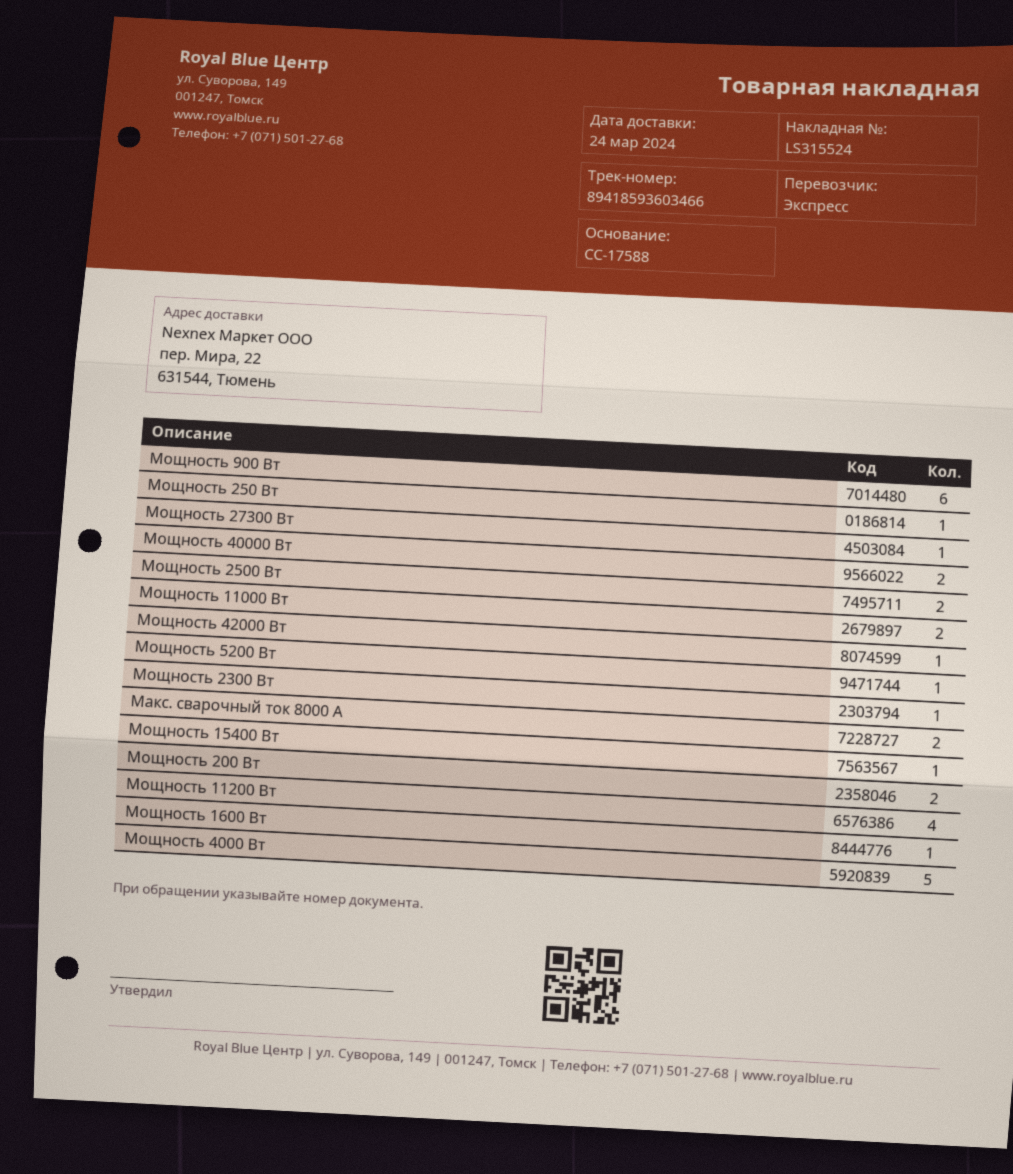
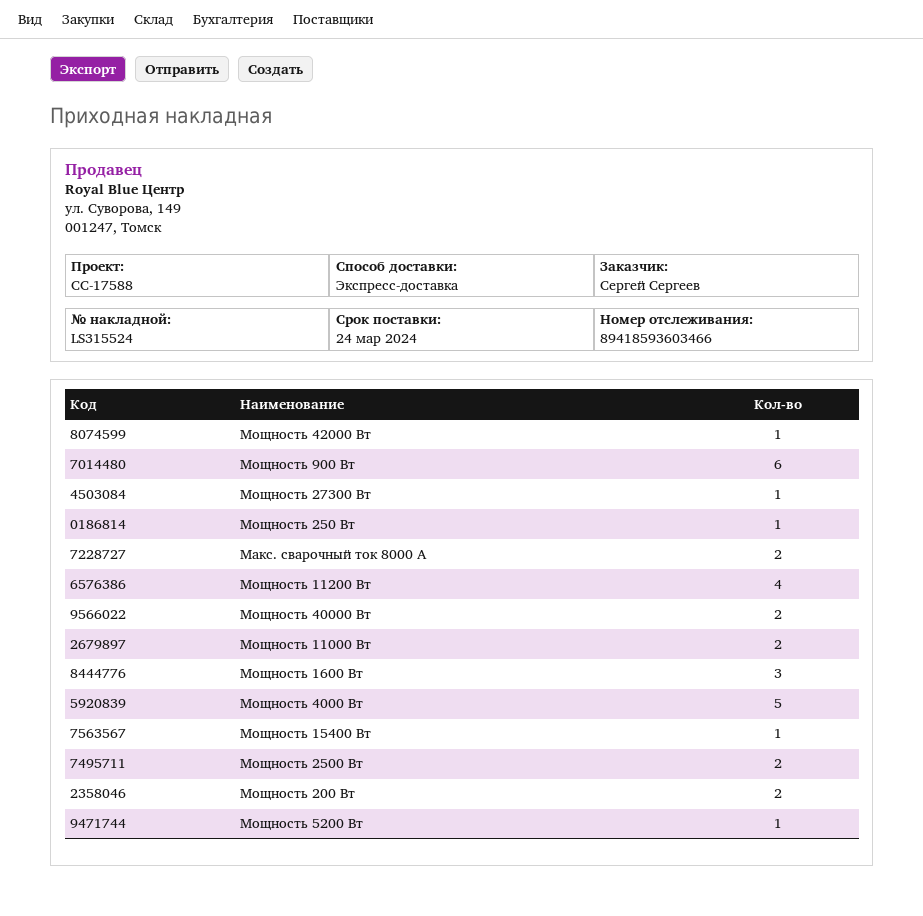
Мощность 2300 Вт: 1 -> none
Мощность 1600 Вт: 1 -> 3

